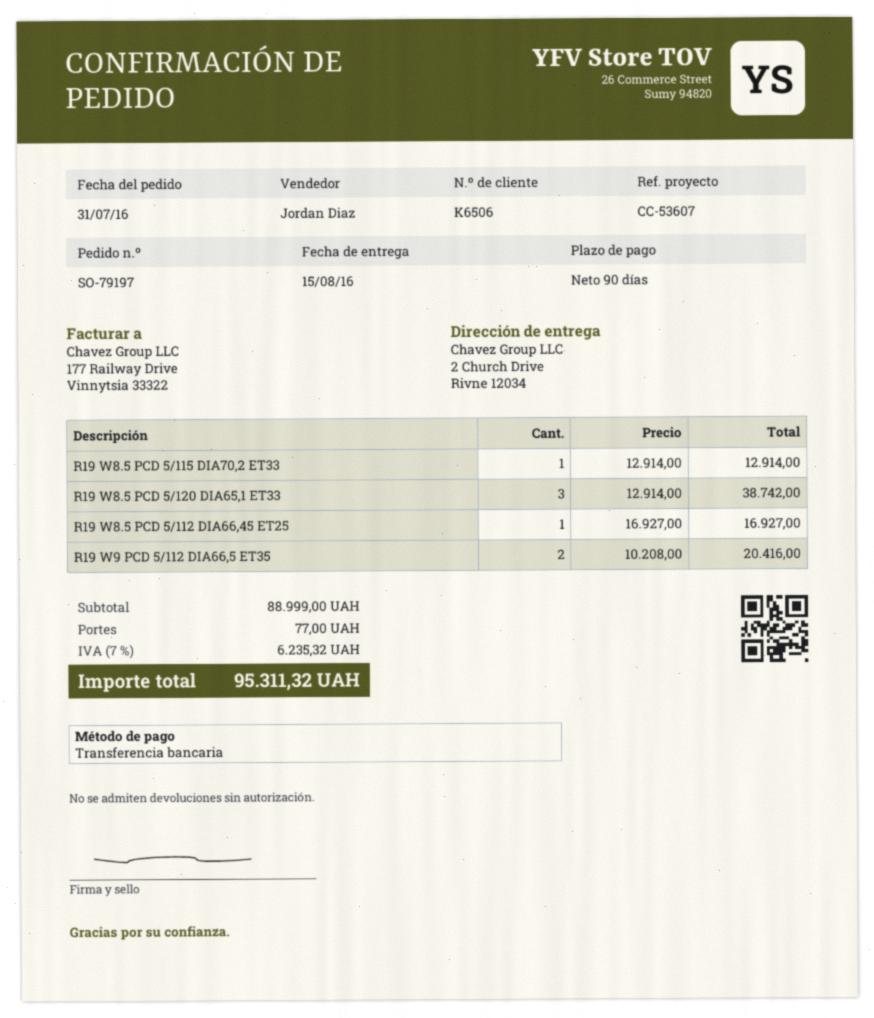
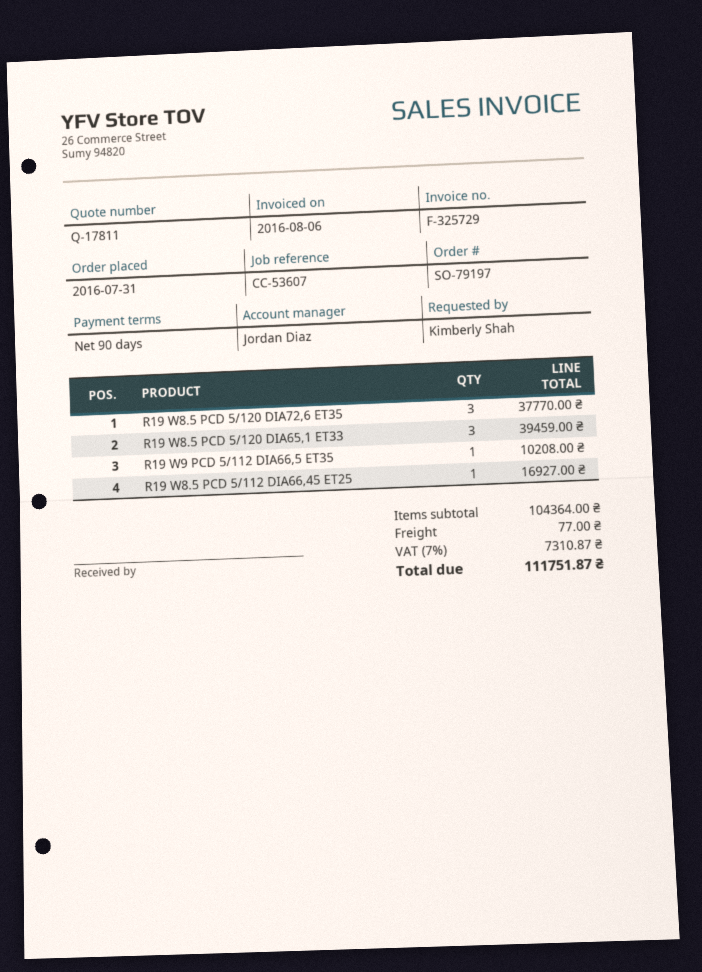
R19 W8.5 PCD 5/115 DIA70,2 ET33: 1 for 12914.00 -> none
R19 W8.5 PCD 5/120 DIA65,1 ET33: 3 for 38742.00 -> 3 for 39459.00
R19 W9 PCD 5/112 DIA66,5 ET35: 2 for 20416.00 -> 1 for 10208.00
R19 W8.5 PCD 5/120 DIA72,6 ET35: none -> 3 for 37770.00
subtotal: 88999.00 -> 104364.00
tax: 7% = 6235.32 -> 7% = 7310.87
total: 95311.32 -> 111751.87

